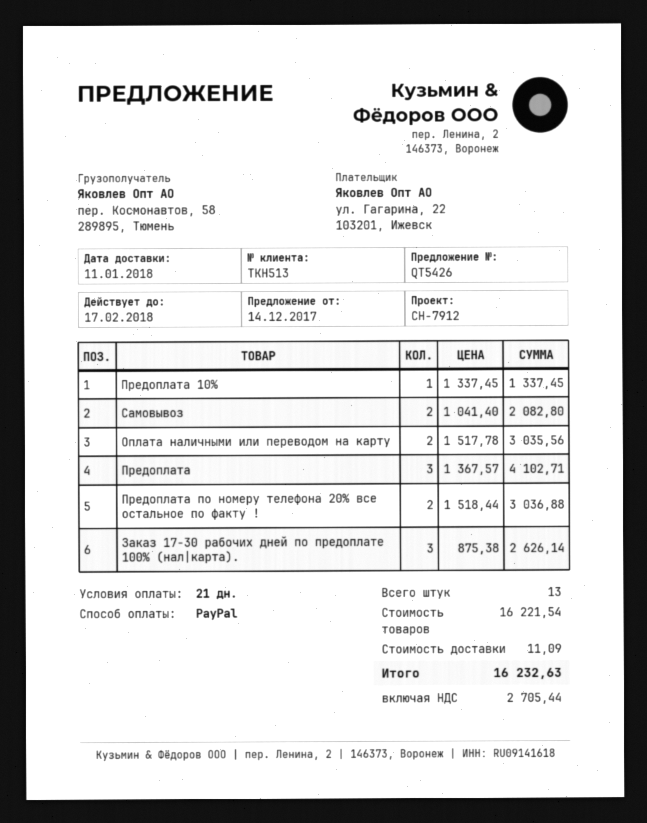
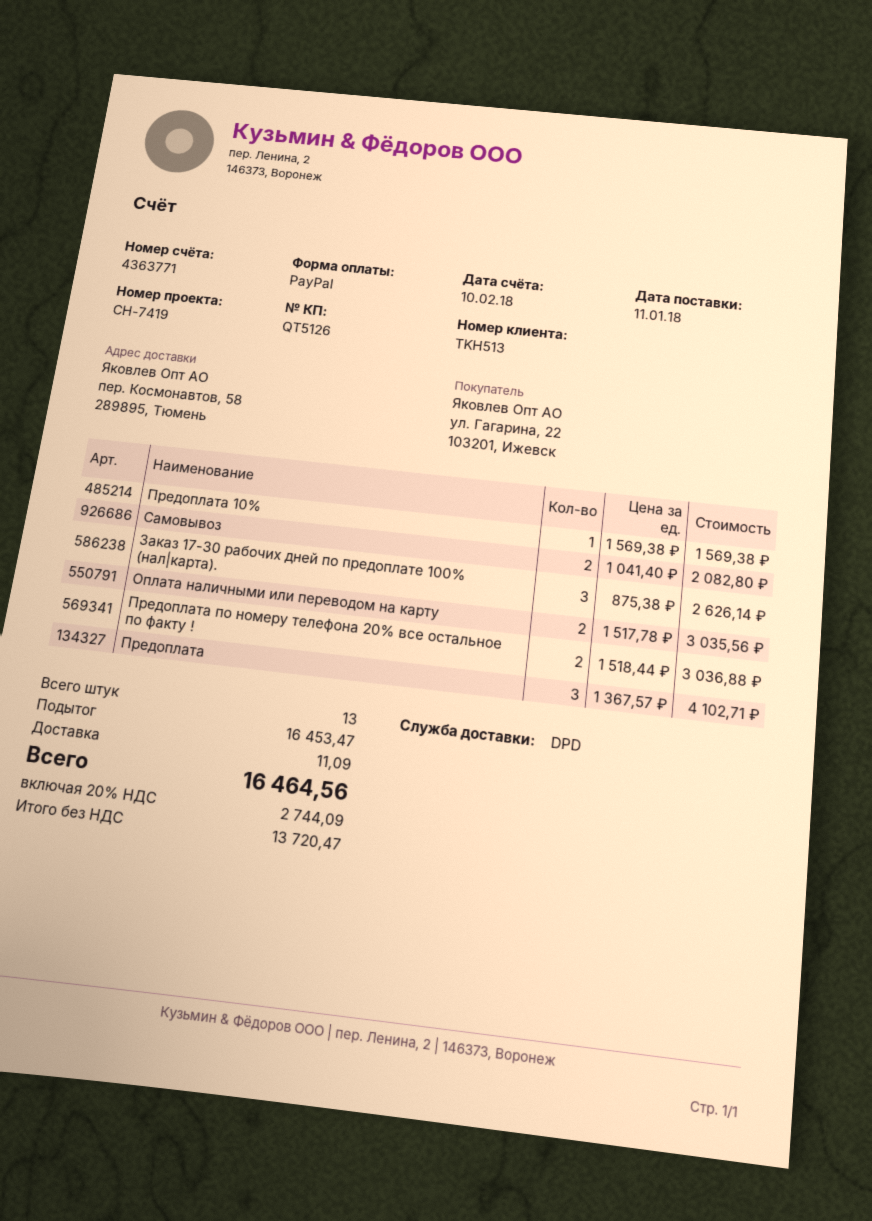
quote number: QT5426 -> QT5126
reference: CH-7912 -> CH-7419
Предоплата 10%: 1 x 1337.45 = 1337.45 -> 1 x 1569.38 = 1569.38
subtotal: 16221.54 -> 16453.47
tax: 2705.44 -> 2744.09
total: 16232.63 -> 16464.56

